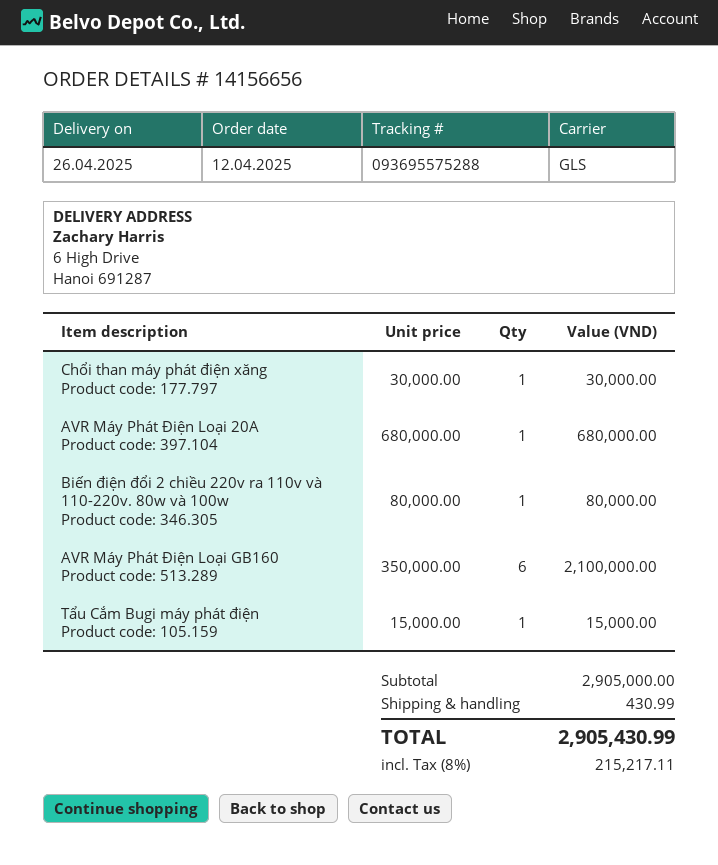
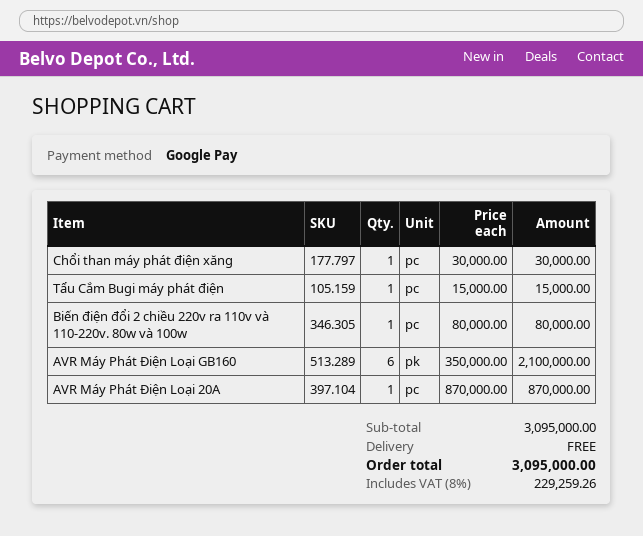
AVR Máy Phát Điện Loại 20A: 1 x 680000.00 = 680000.00 -> 1 x 870000.00 = 870000.00
subtotal: 2905000.00 -> 3095000.00
shipping: 430.99 -> 0.00
tax: 8% = 215217.11 -> 8% = 229259.26
total: 2905430.99 -> 3095000.00

